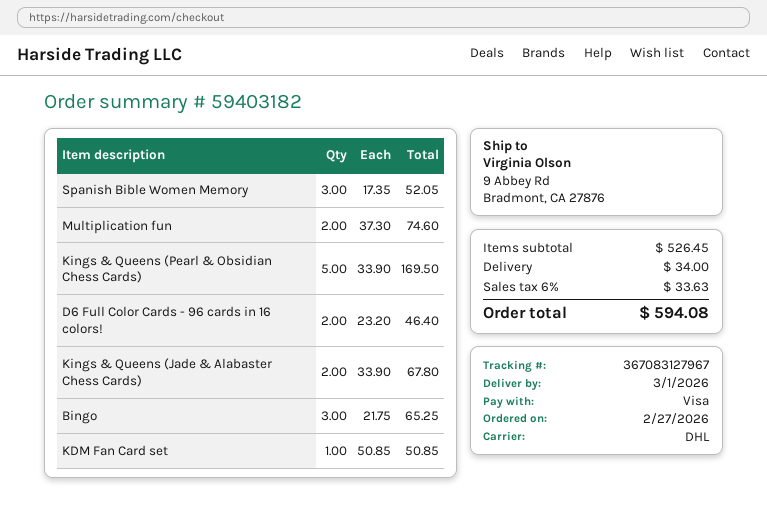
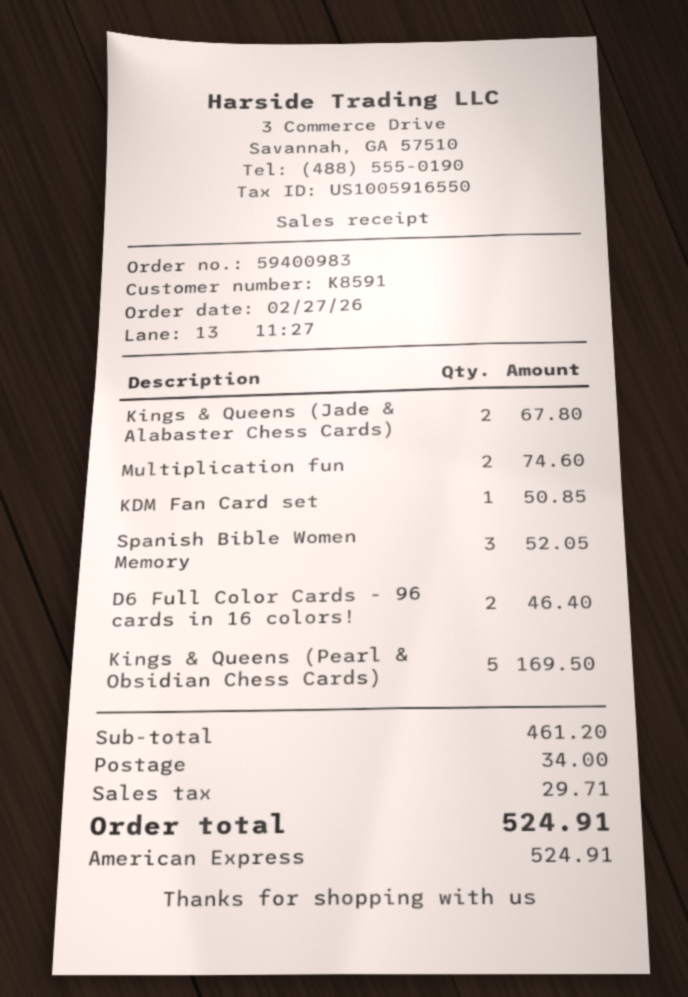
order number: 59403182 -> 59400983
payment method: Visa -> American Express
Bingo: 3 for 65.25 -> none
subtotal: 526.45 -> 461.20
tax: 33.63 -> 29.71
total: 594.08 -> 524.91

